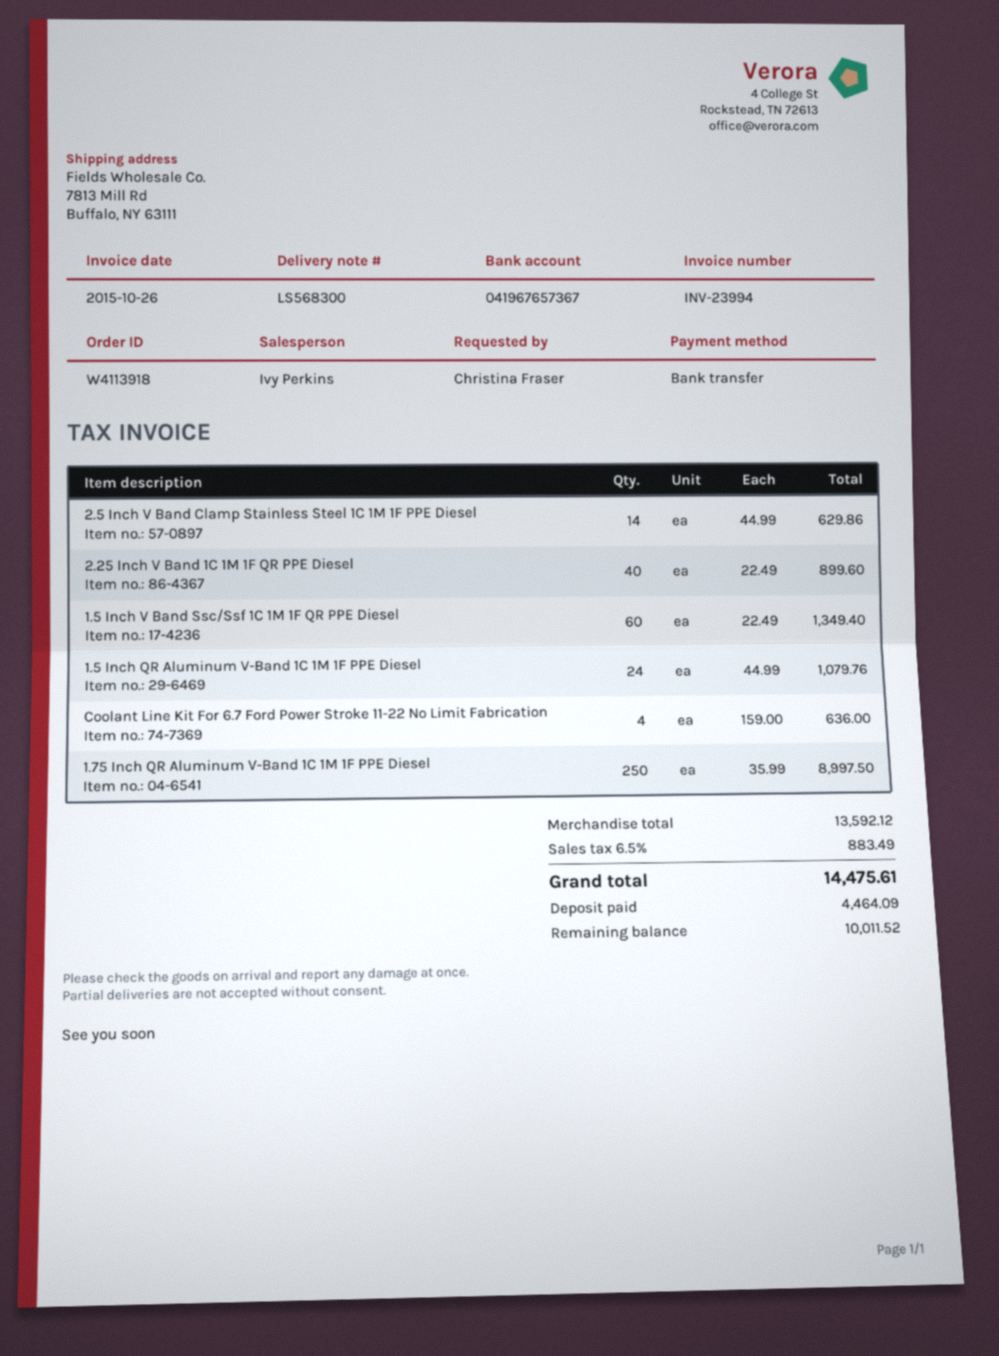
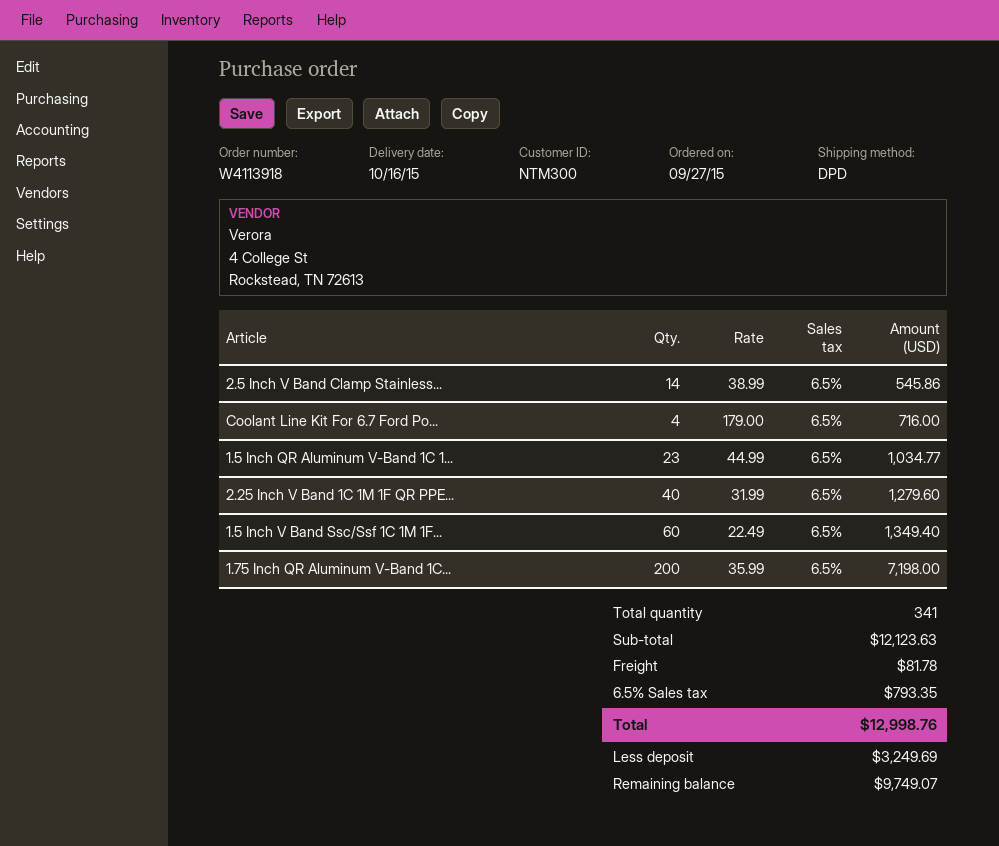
2.5 Inch V Band Clamp Stainless Steel 1C 1M 1F PPE Diesel: 14 x 44.99 = 629.86 -> 14 x 38.99 = 545.86
2.25 Inch V Band 1C 1M 1F QR PPE Diesel: 40 x 22.49 = 899.60 -> 40 x 31.99 = 1279.60
1.5 Inch QR Aluminum V-Band 1C 1M 1F PPE Diesel: 24 x 44.99 = 1079.76 -> 23 x 44.99 = 1034.77
Coolant Line Kit For 6.7 Ford Power Stroke 11-22 No Limit Fabrication: 4 x 159.00 = 636.00 -> 4 x 179.00 = 716.00
1.75 Inch QR Aluminum V-Band 1C 1M 1F PPE Diesel: 250 x 35.99 = 8997.50 -> 200 x 35.99 = 7198.00
subtotal: 13592.12 -> 12123.63
shipping: none -> 81.78
tax: 6.5% = 883.49 -> 6.5% = 793.35
total: 14475.61 -> 12998.76
deposit: 4464.09 -> 3249.69
balance: 10011.52 -> 9749.07

